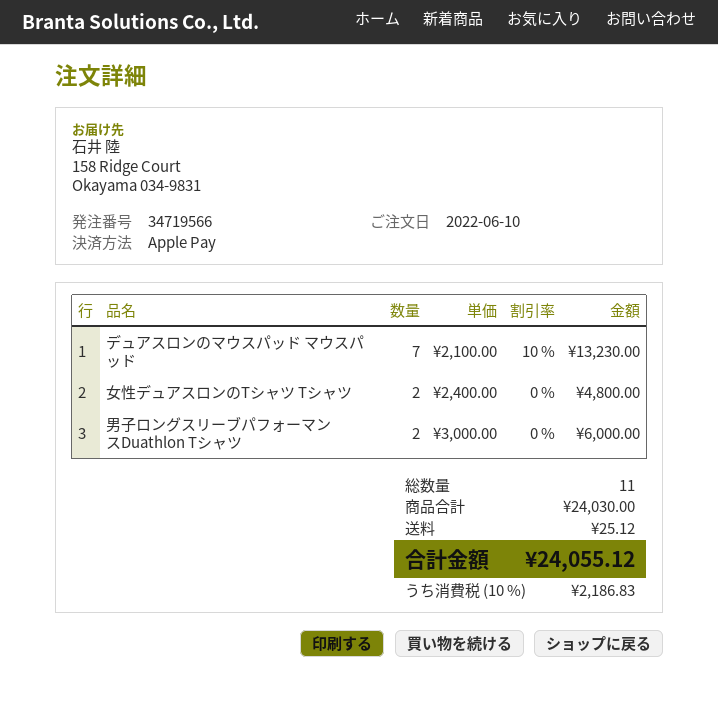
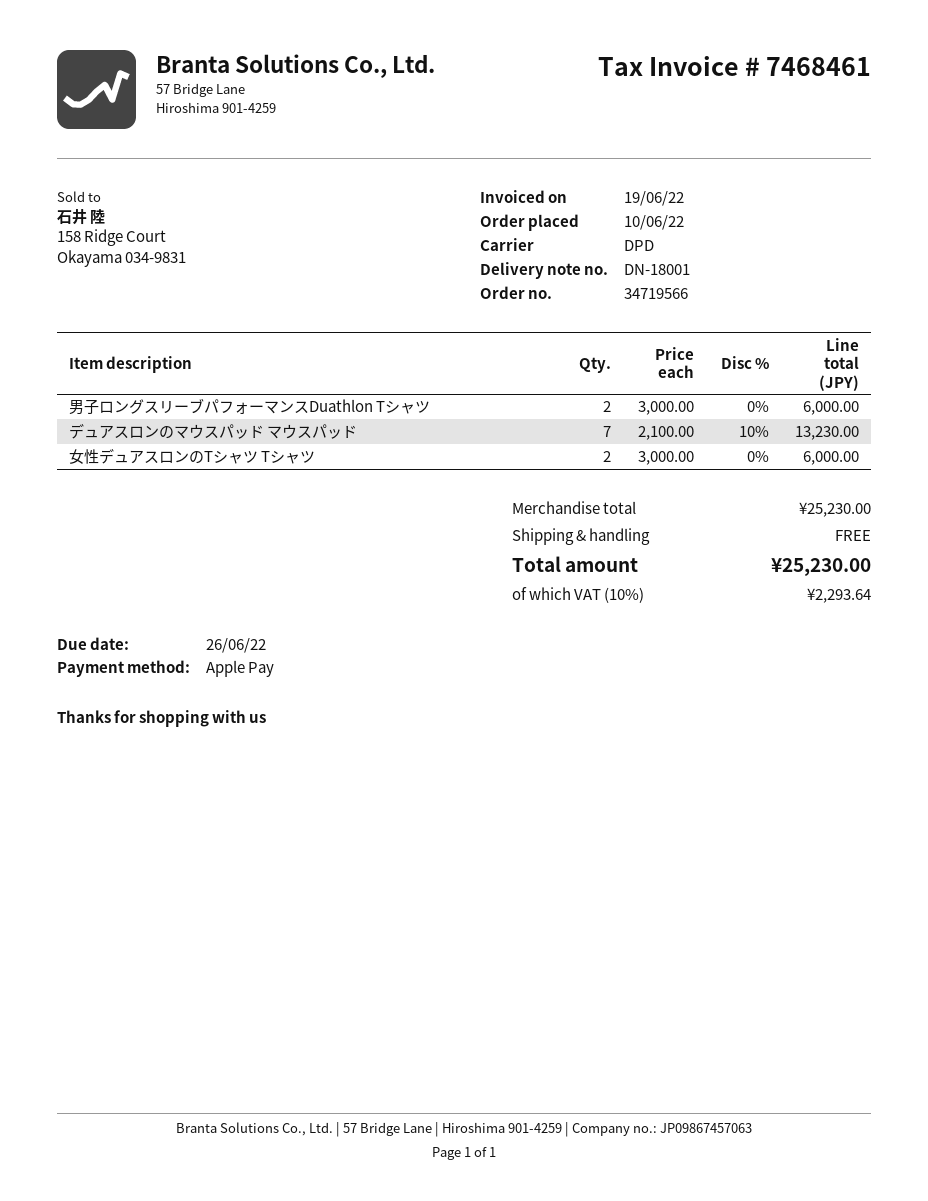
女性デュアスロンのTシャツ Tシャツ: 2 x 2400.00 = 4800.00 -> 2 x 3000.00 = 6000.00
subtotal: 24030.00 -> 25230.00
shipping: 25.12 -> 0.00
tax: 10% = 2186.83 -> 10% = 2293.64
total: 24055.12 -> 25230.00

